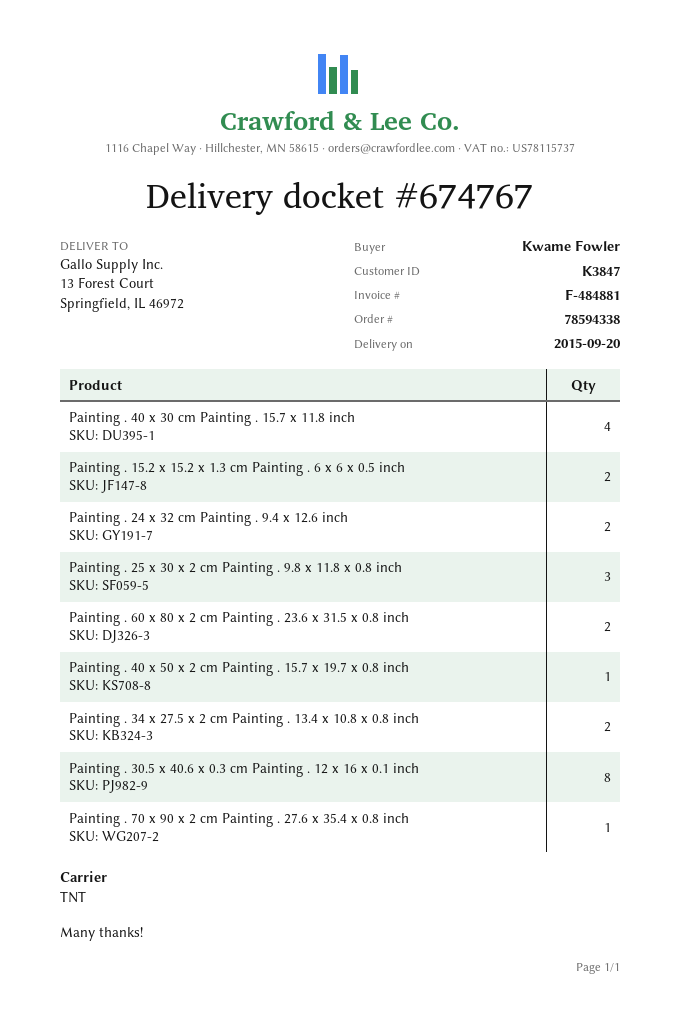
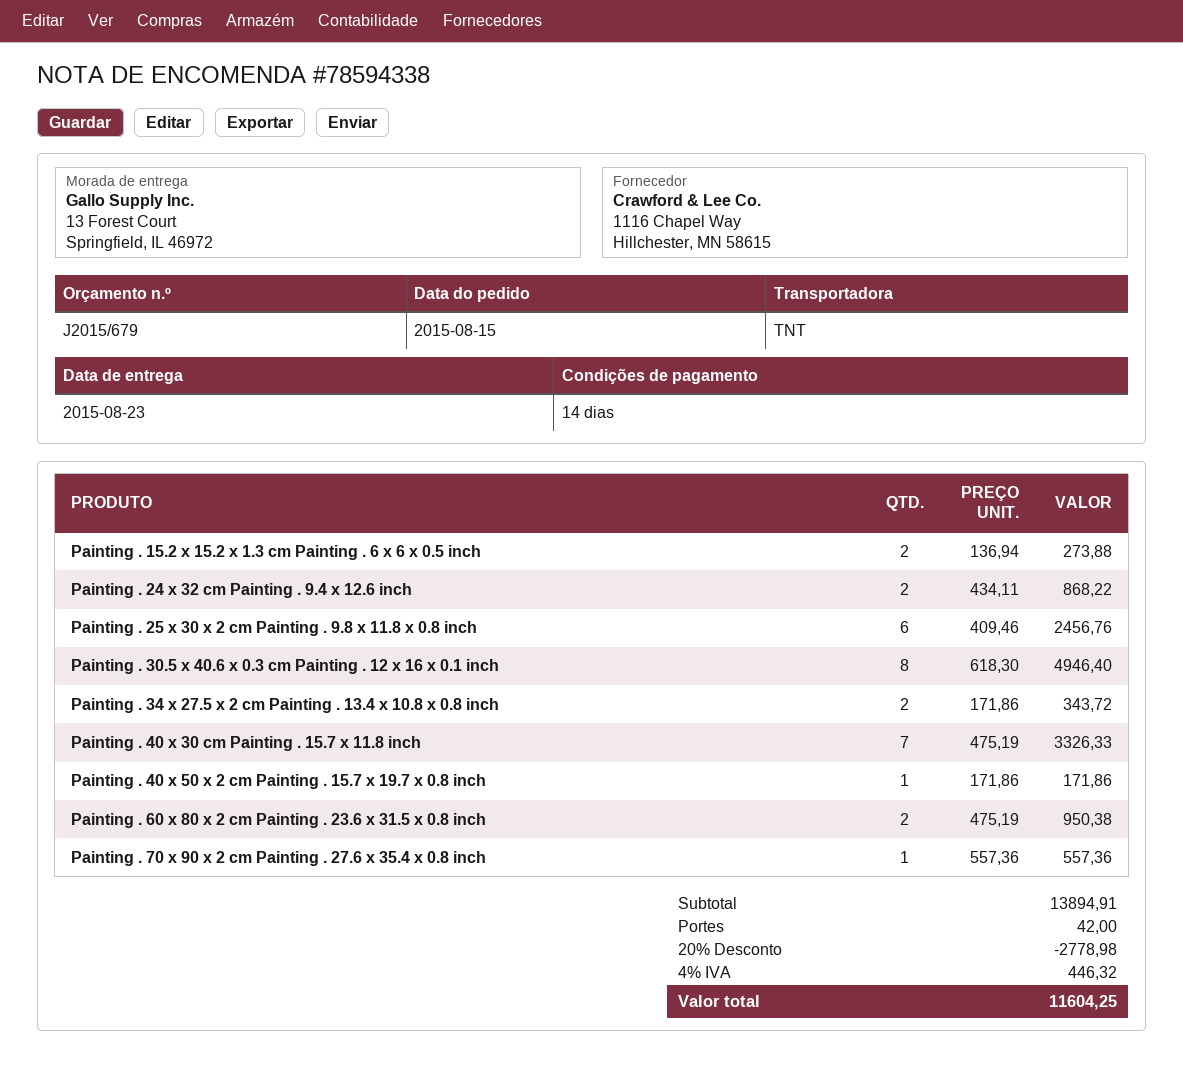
delivery date: 2015-09-20 -> 2015-08-23
Painting . 40 x 30 cm Painting . 15.7 x 11.8 inch: 4 -> 7
Painting . 25 x 30 x 2 cm Painting . 9.8 x 11.8 x 0.8 inch: 3 -> 6

